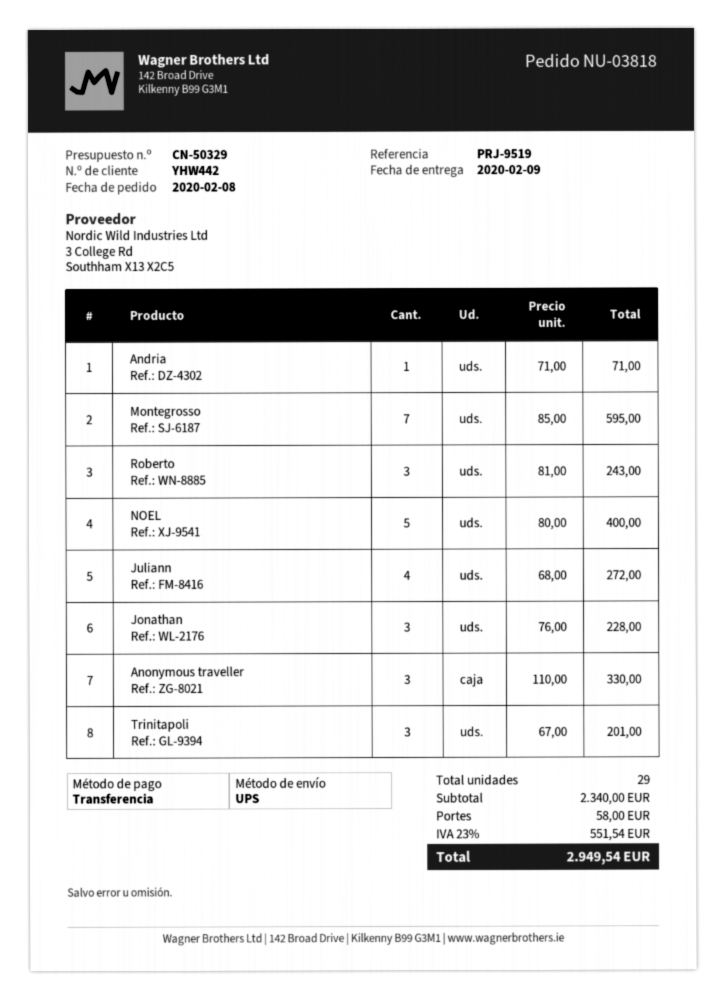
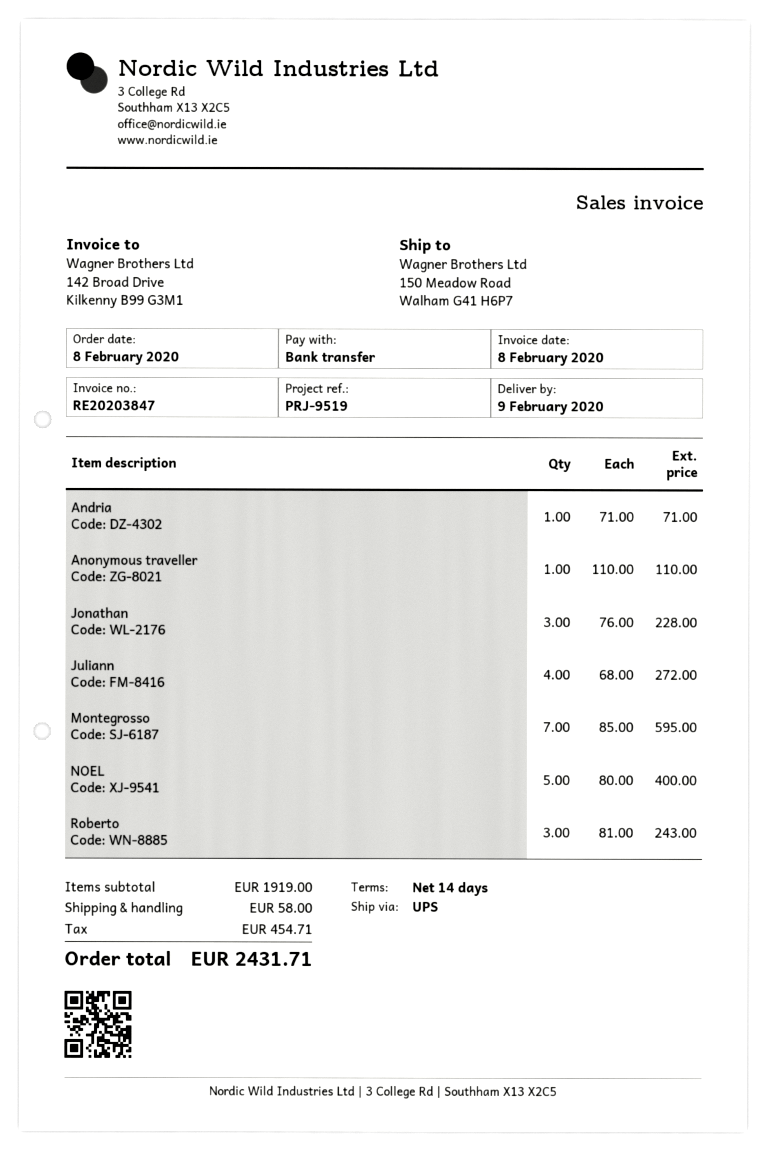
Anonymous traveller: 3 x 110.00 = 330.00 -> 1 x 110.00 = 110.00
Trinitapoli: 3 x 67.00 = 201.00 -> none
subtotal: 2340.00 -> 1919.00
tax: 551.54 -> 454.71
total: 2949.54 -> 2431.71

